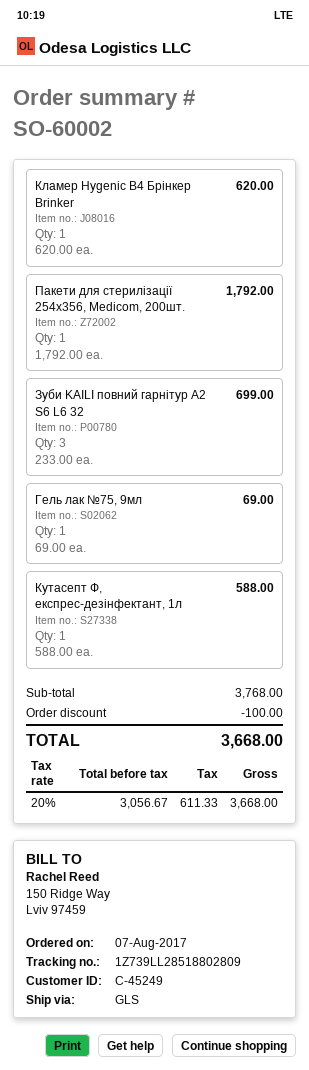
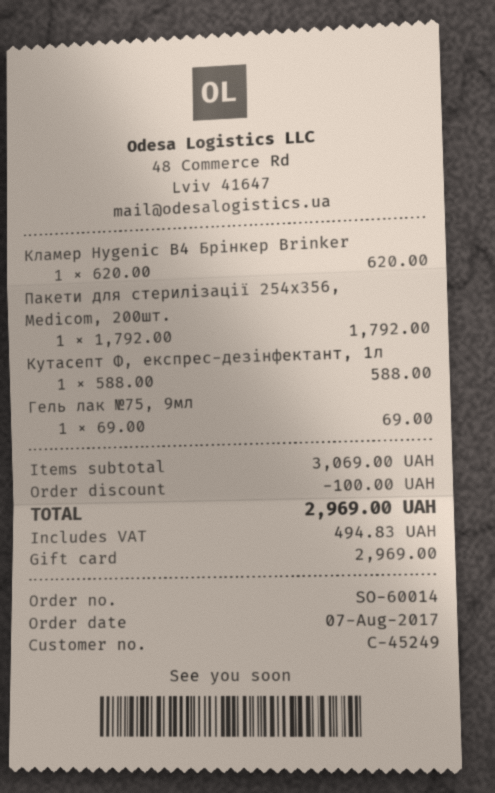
order number: SO-60002 -> SO-60014
Зуби KAILI повний гарнітур A2 S6 L6 32: 3 x 233.00 = 699.00 -> none
subtotal: 3768.00 -> 3069.00
tax: 611.33 -> 494.83
total: 3668.00 -> 2969.00

